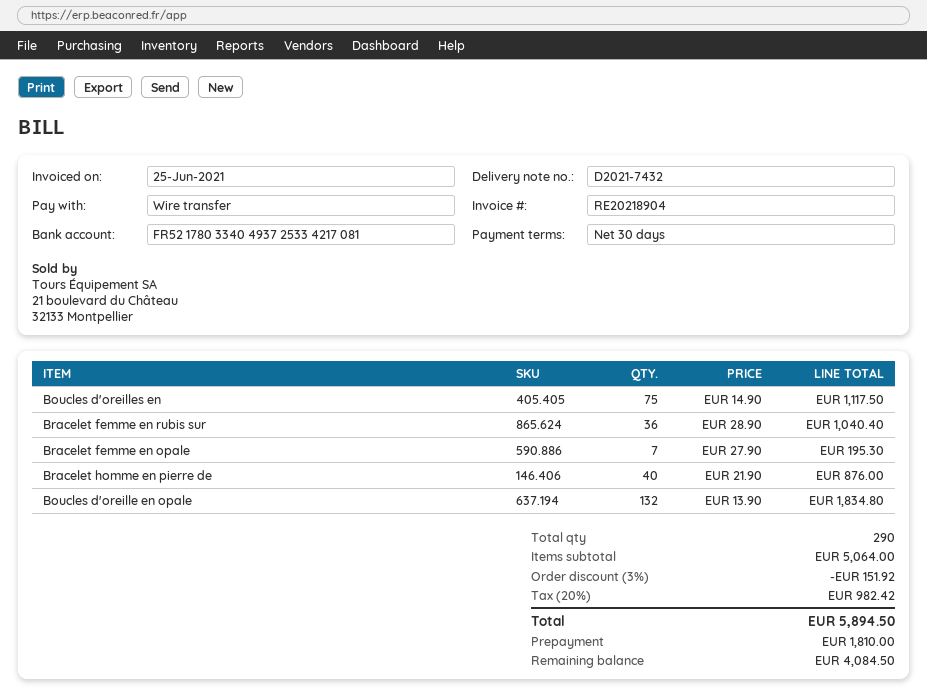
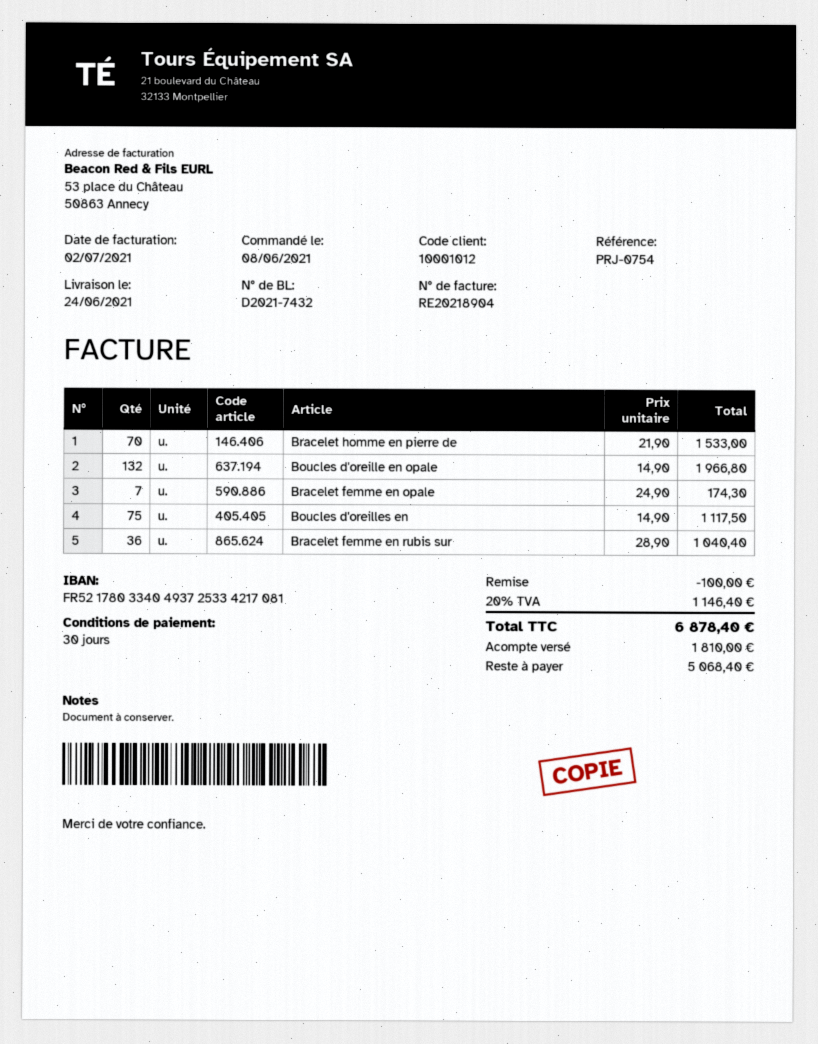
invoice date: 2021-06-25 -> 2021-07-02
Bracelet femme en opale: 7 x 27.90 = 195.30 -> 7 x 24.90 = 174.30
Bracelet homme en pierre de: 40 x 21.90 = 876.00 -> 70 x 21.90 = 1533.00
Boucles d'oreille en opale: 132 x 13.90 = 1834.80 -> 132 x 14.90 = 1966.80
discount: 151.92 -> 100.00
tax: 20% = 982.42 -> 20% = 1146.40
total: 5894.50 -> 6878.40
balance: 4084.50 -> 5068.40

